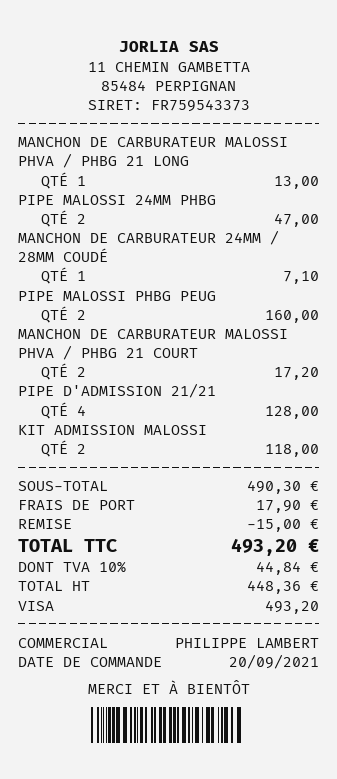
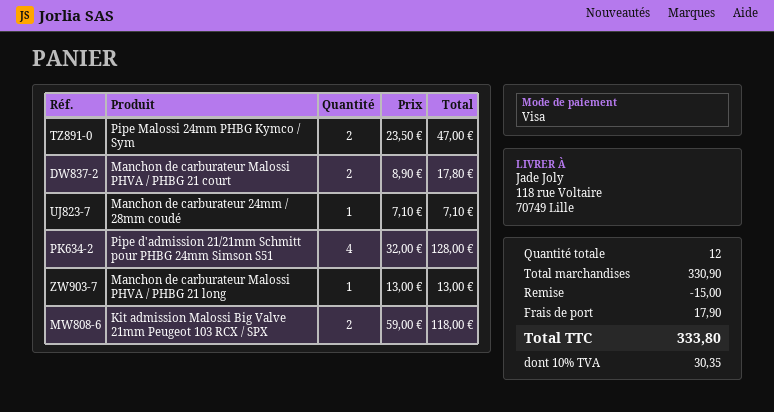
PIPE MALOSSI PHBG PEUG: 2 for 160.00 -> none
MANCHON DE CARBURATEUR MALOSSI PHVA / PHBG 21 COURT: 2 for 17.20 -> 2 for 17.80
subtotal: 490.30 -> 330.90
tax: 10% = 44.84 -> 10% = 30.35
total: 493.20 -> 333.80

